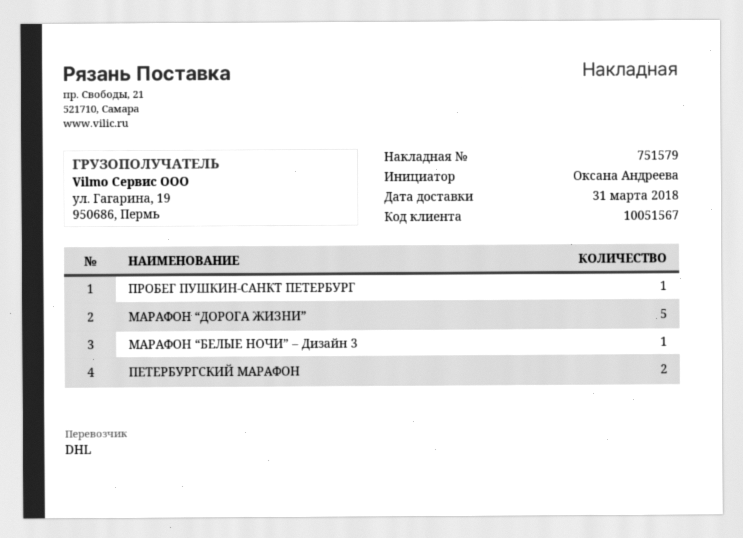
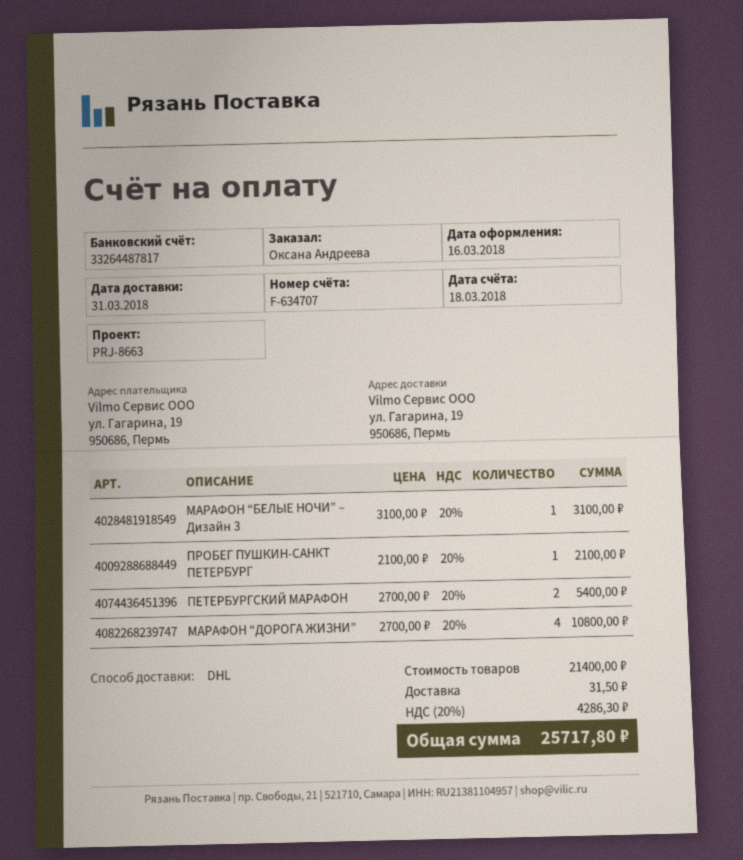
МАРАФОН “ДОРОГА ЖИЗНИ”: 5 -> 4

